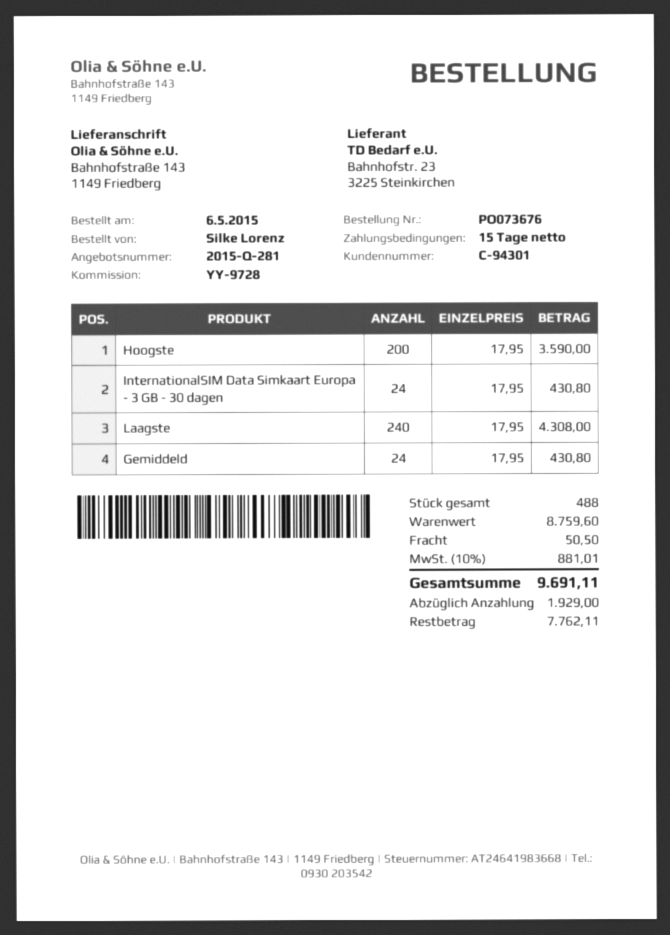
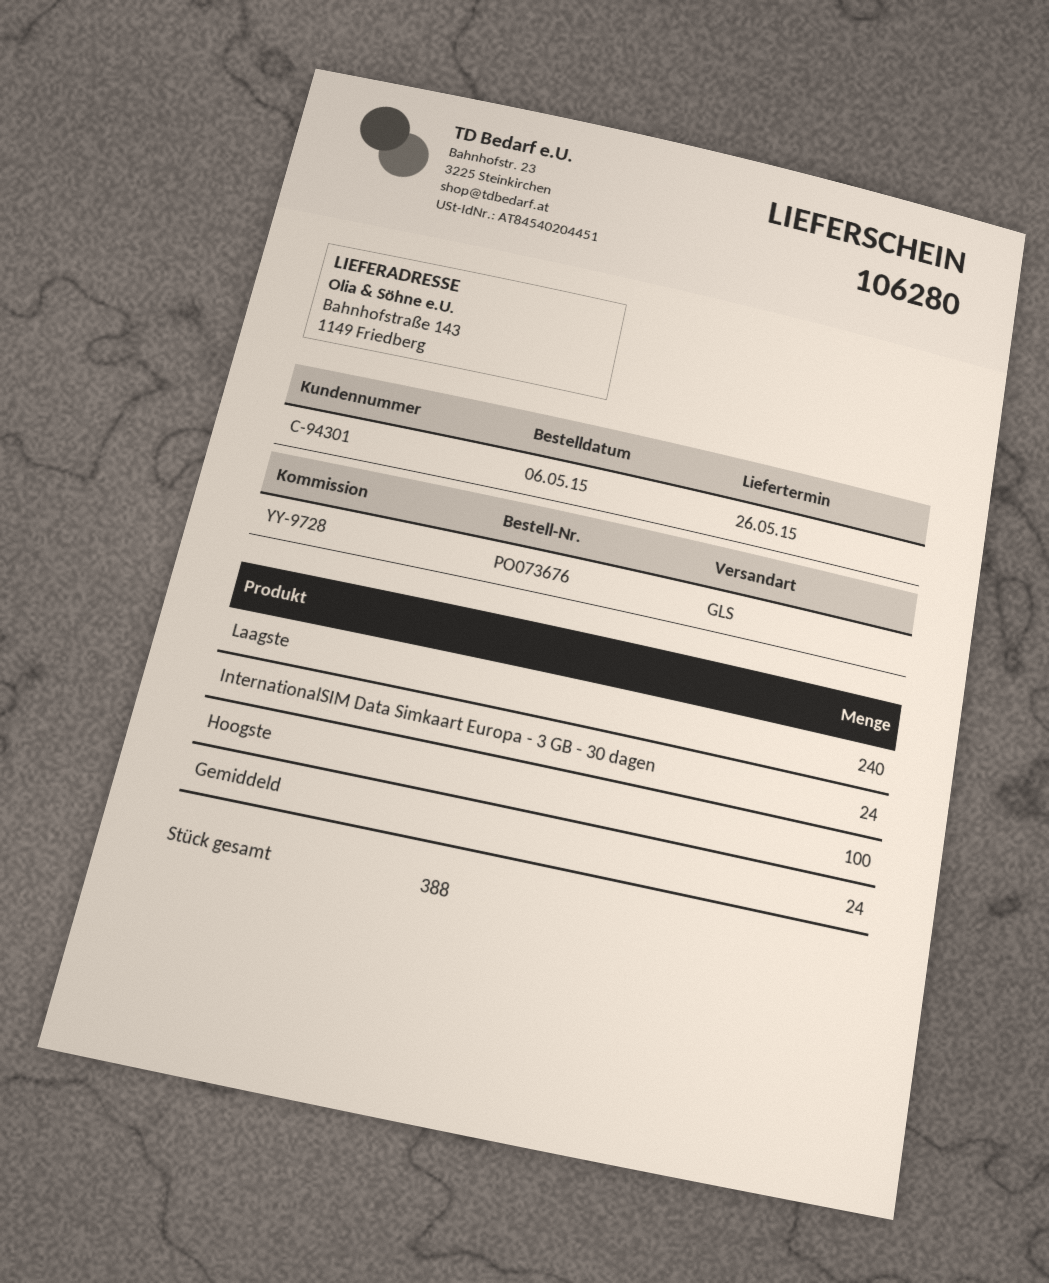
Hoogste: 200 -> 100
total quantity: 488 -> 388

